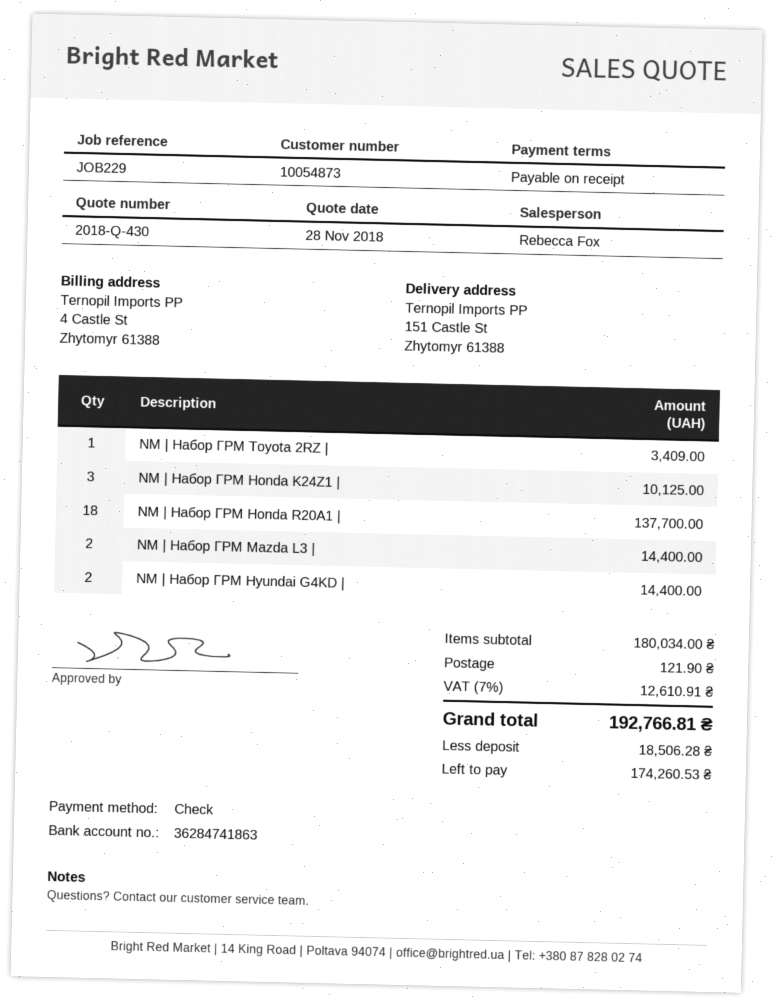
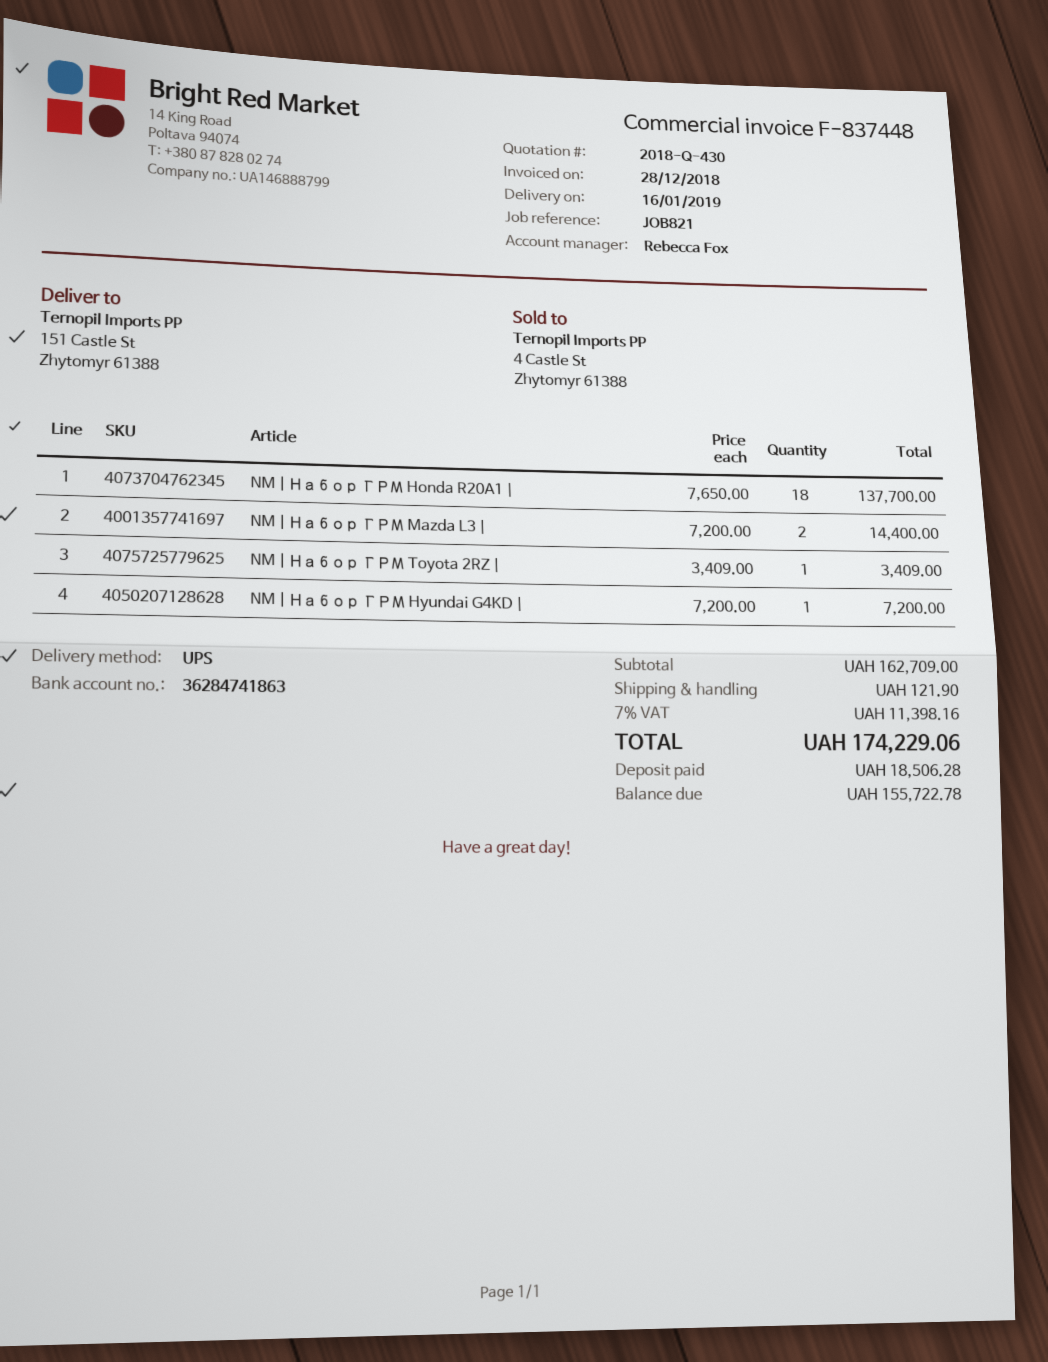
reference: JOB229 -> JOB821
NM | Набор ГРМ Honda K24Z1 |: 3 for 10125.00 -> none
NM | Набор ГРМ Hyundai G4KD |: 2 for 14400.00 -> 1 for 7200.00
subtotal: 180034.00 -> 162709.00
tax: 7% = 12610.91 -> 7% = 11398.16
total: 192766.81 -> 174229.06
balance: 174260.53 -> 155722.78

